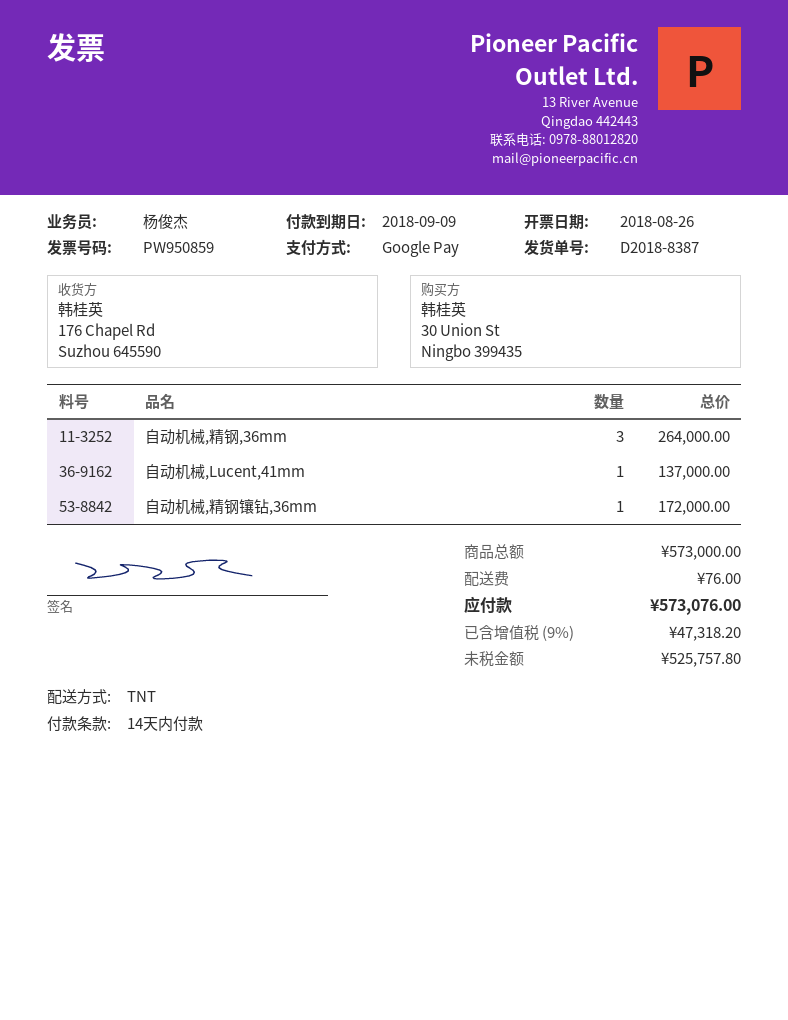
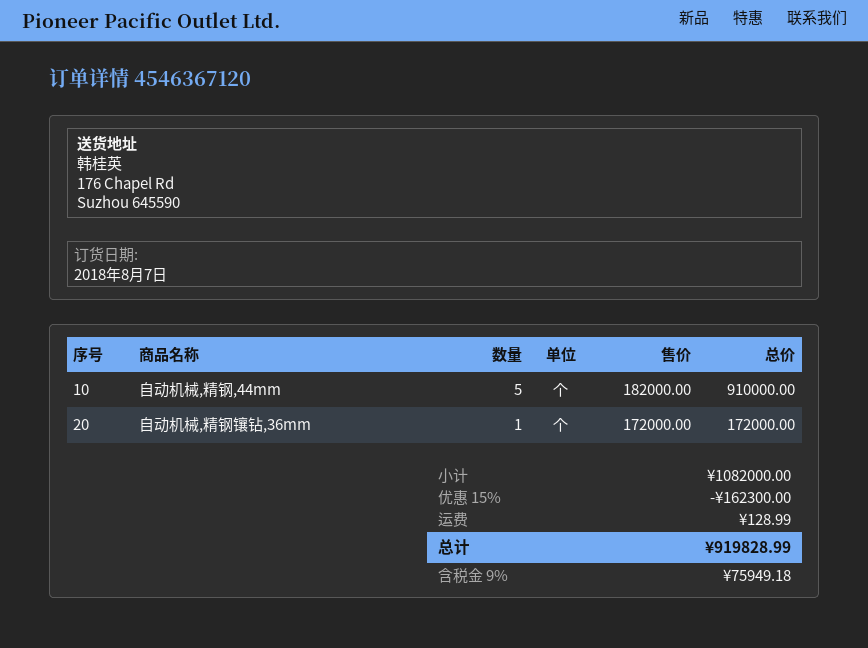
自动机械,精钢,36mm: 3 for 264000.00 -> none
自动机械,Lucent,41mm: 1 for 137000.00 -> none
自动机械,精钢,44mm: none -> 5 for 910000.00
subtotal: 573000.00 -> 1082000.00
discount: none -> 15% = 162300.00
shipping: 76.00 -> 128.99
tax: 9% = 47318.20 -> 9% = 75949.18
total: 573076.00 -> 919828.99

